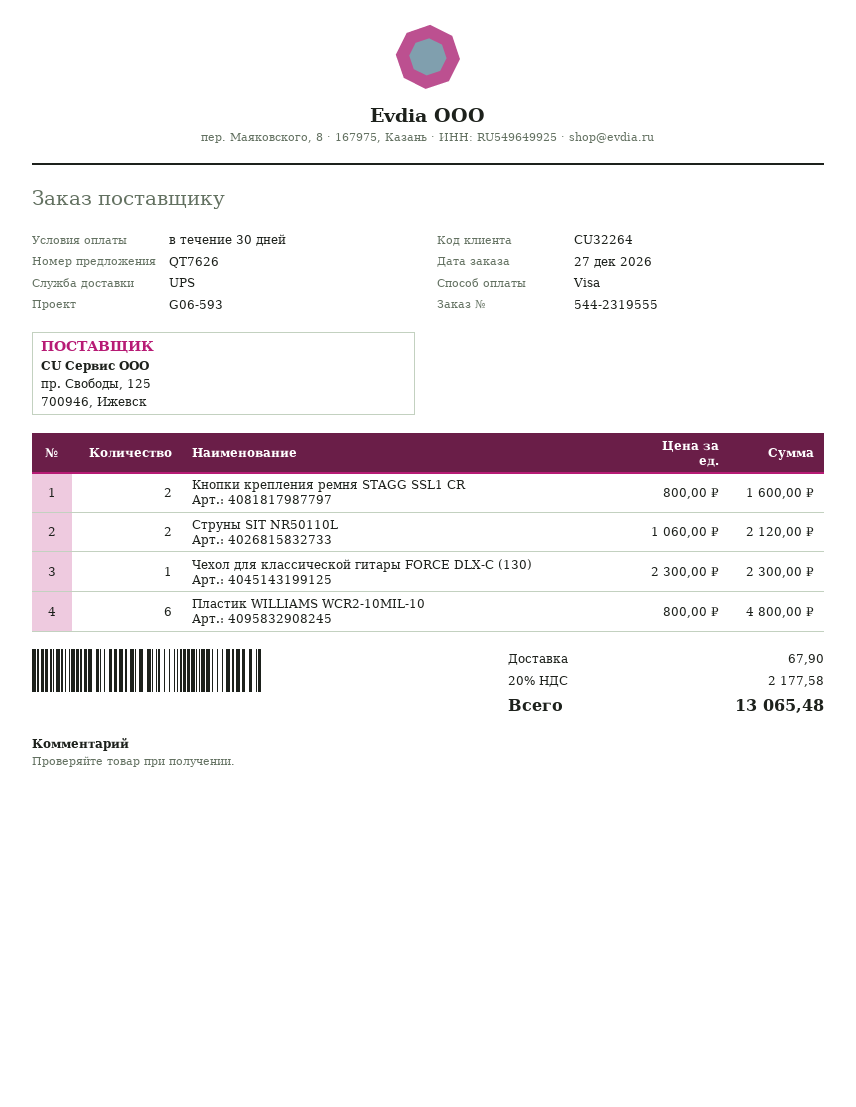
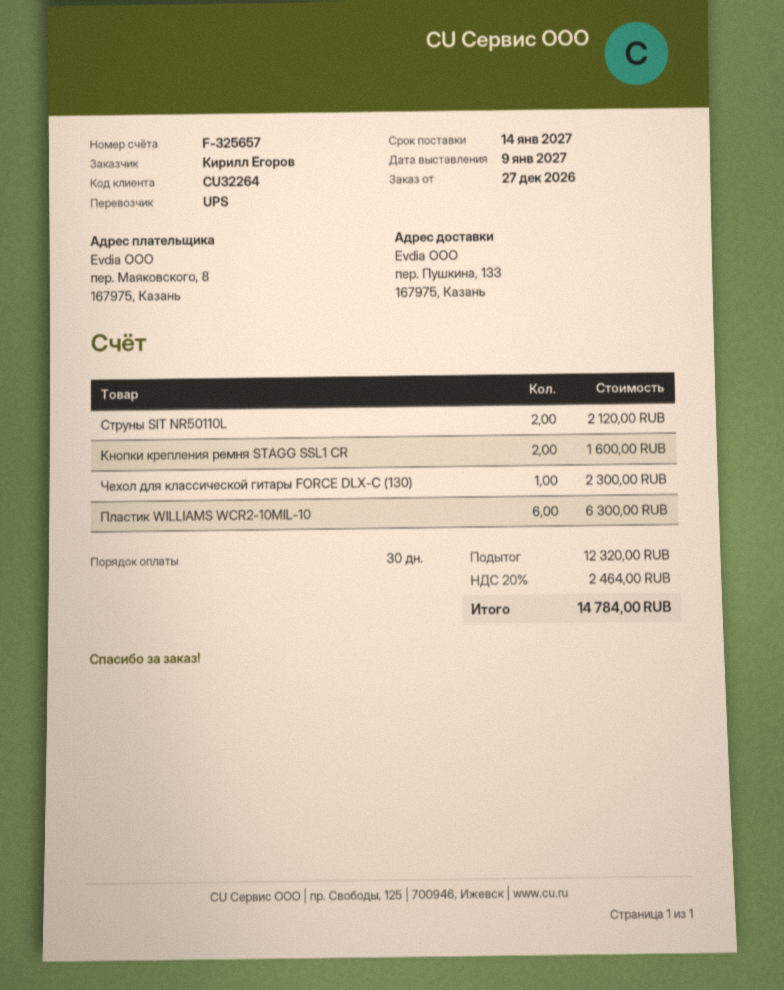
Пластик WILLIAMS WCR2-10MIL-10: 6 for 4800.00 -> 6 for 6300.00
shipping: 67.90 -> none
tax: 20% = 2177.58 -> 20% = 2464.00
total: 13065.48 -> 14784.00

